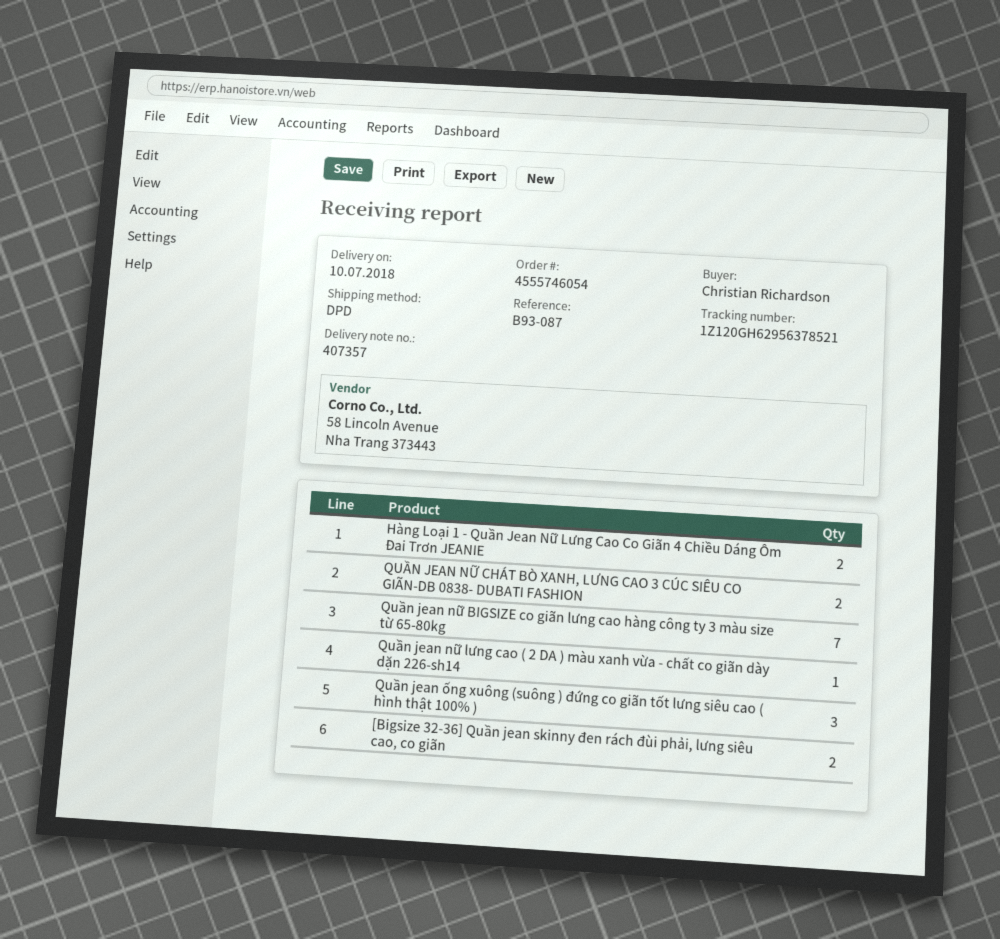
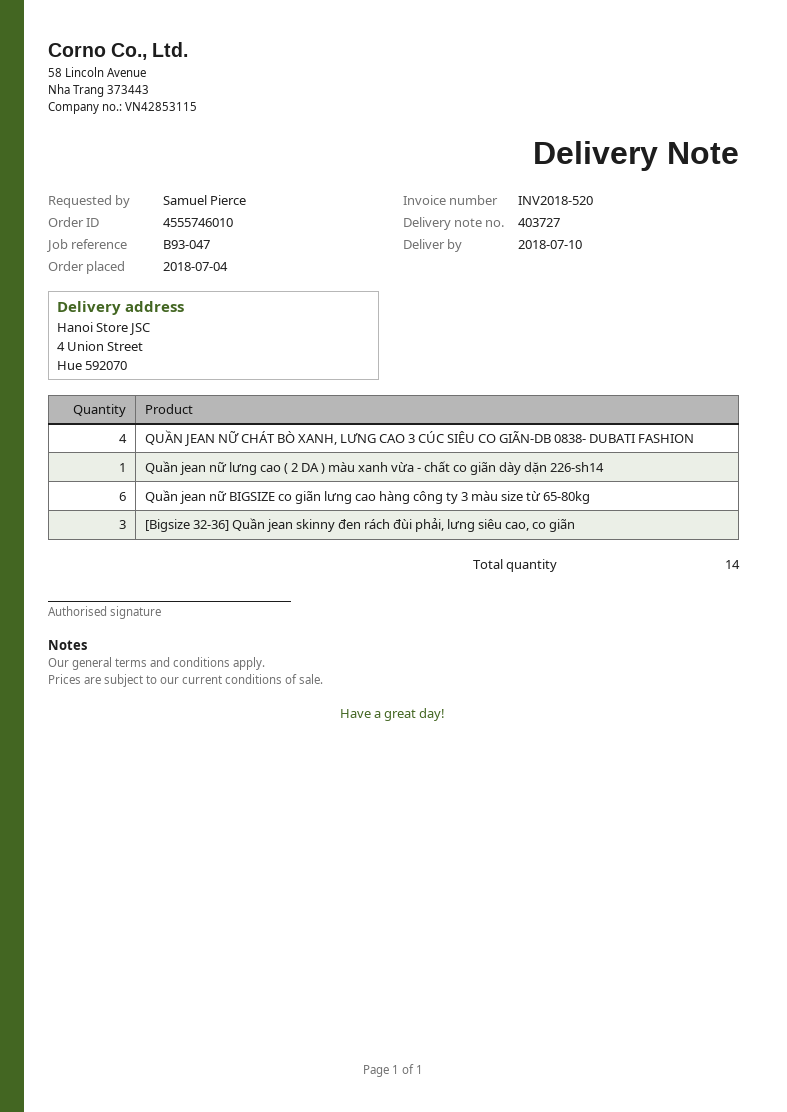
order number: 4555746054 -> 4555746010
delivery note number: 407357 -> 403727
reference: B93-087 -> B93-047
ordered by: Christian Richardson -> Samuel Pierce
Hàng Loại 1 - Quần Jean Nữ Lưng Cao Co Giãn 4 Chiều Dáng Ôm Đai Trơn JEANIE: 2 -> none
QUẦN JEAN NỮ CHÁT BÒ XANH, LƯNG CAO 3 CÚC SIÊU CO GIÃN-DB 0838- DUBATI FASHION: 2 -> 4
Quần jean nữ BIGSIZE co giãn lưng cao hàng công ty 3 màu size từ 65-80kg: 7 -> 6
Quần jean ống xuông (suông ) đứng co giãn tốt lưng siêu cao ( hình thật 100% ): 3 -> none
[Bigsize 32-36] Quần jean skinny đen rách đùi phải, lưng siêu cao, co giãn: 2 -> 3

